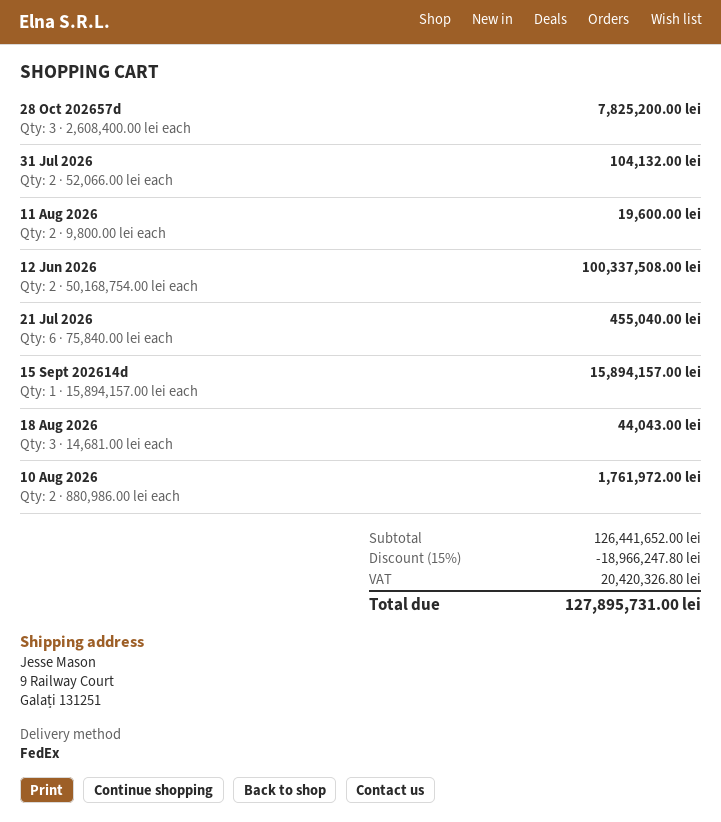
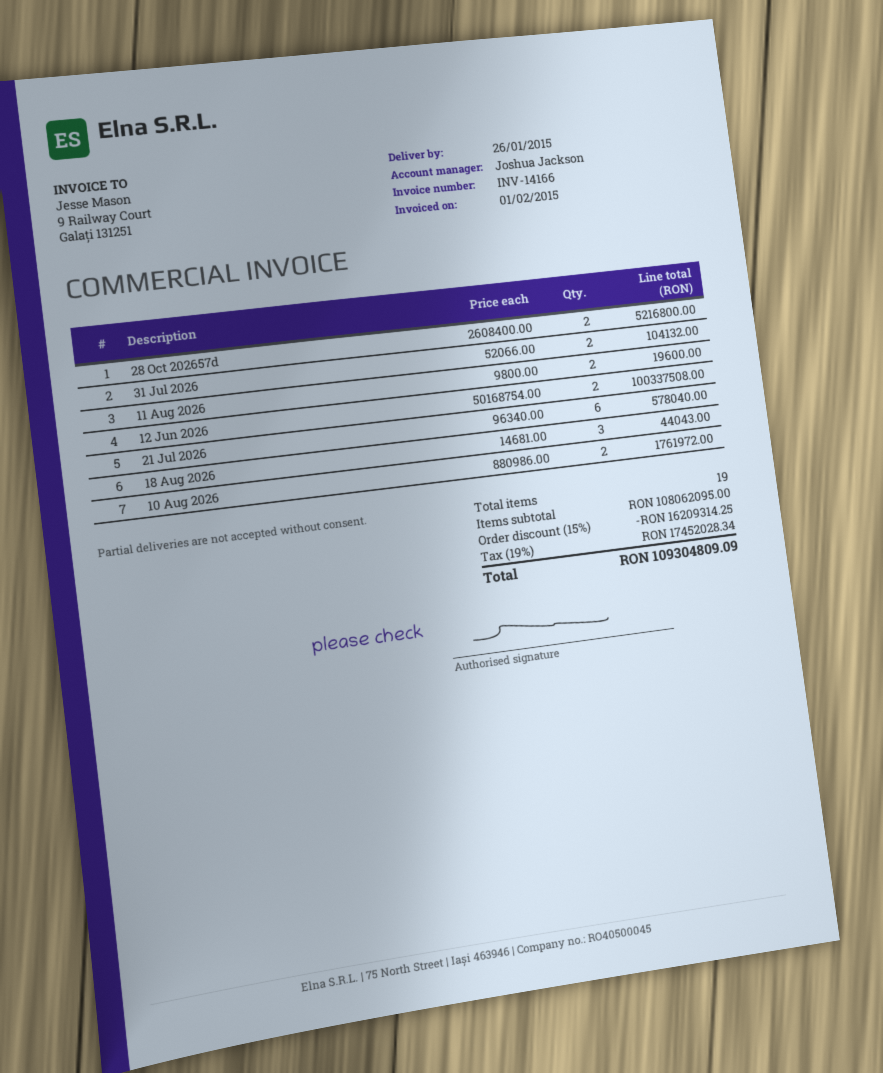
28 Oct 202657d: 3 x 2608400.00 = 7825200.00 -> 2 x 2608400.00 = 5216800.00
21 Jul 2026: 6 x 75840.00 = 455040.00 -> 6 x 96340.00 = 578040.00
15 Sept 202614d: 1 x 15894157.00 = 15894157.00 -> none
subtotal: 126441652.00 -> 108062095.00
discount: 15% = 18966247.80 -> 15% = 16209314.25
tax: 20420326.80 -> 17452028.34
total: 127895731.00 -> 109304809.09

